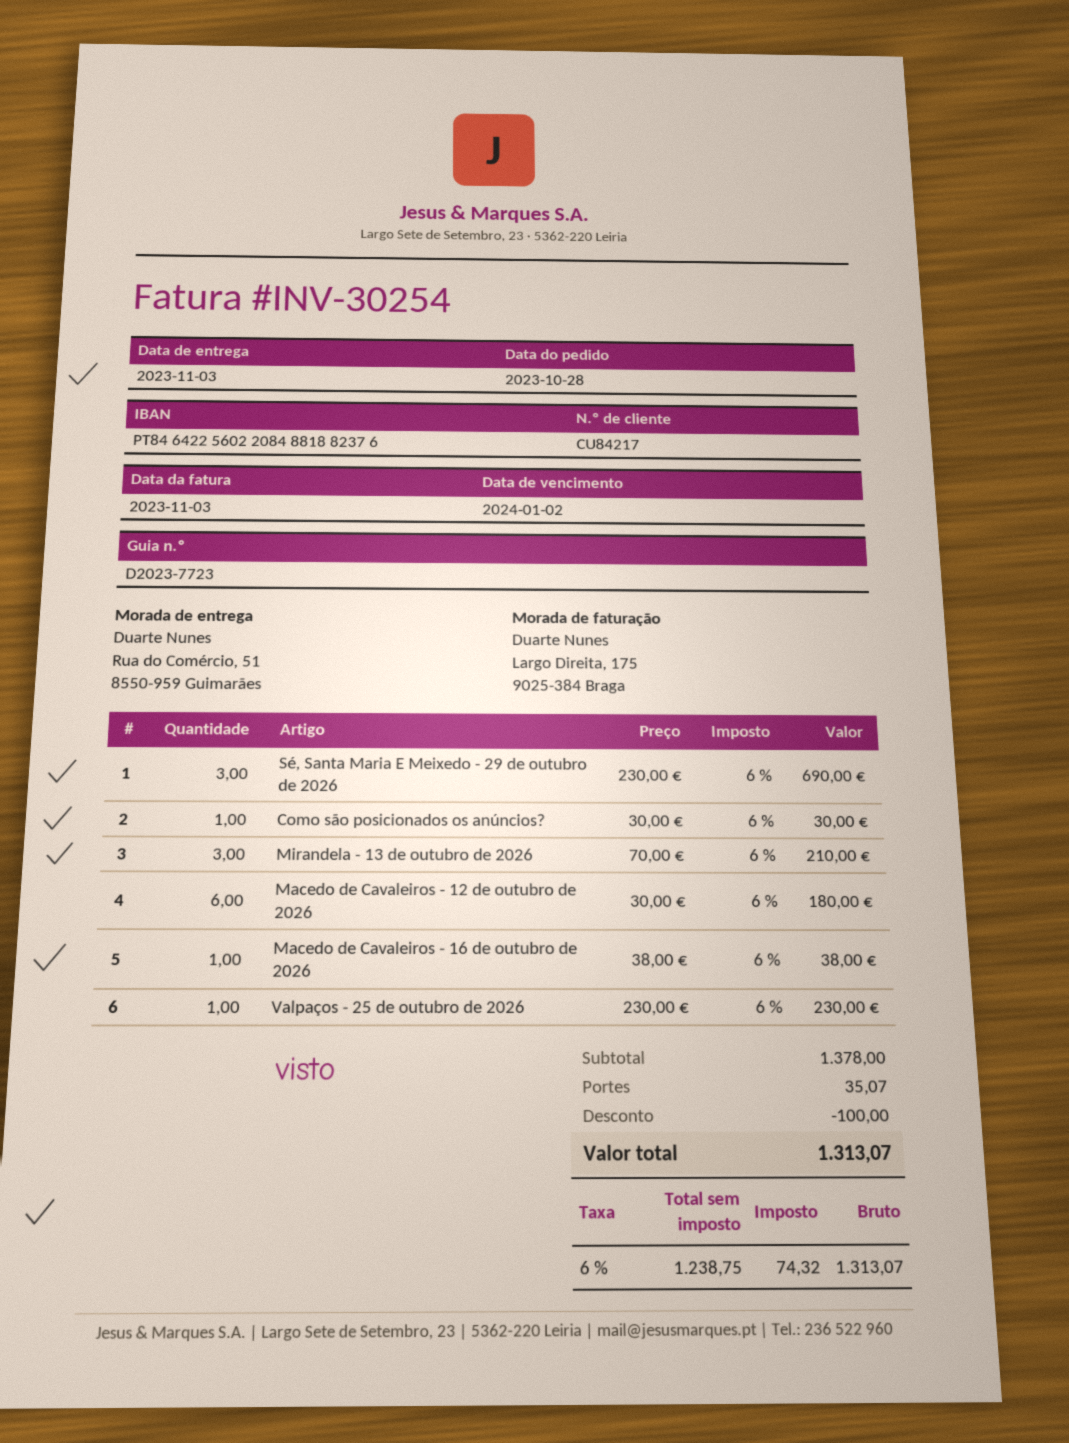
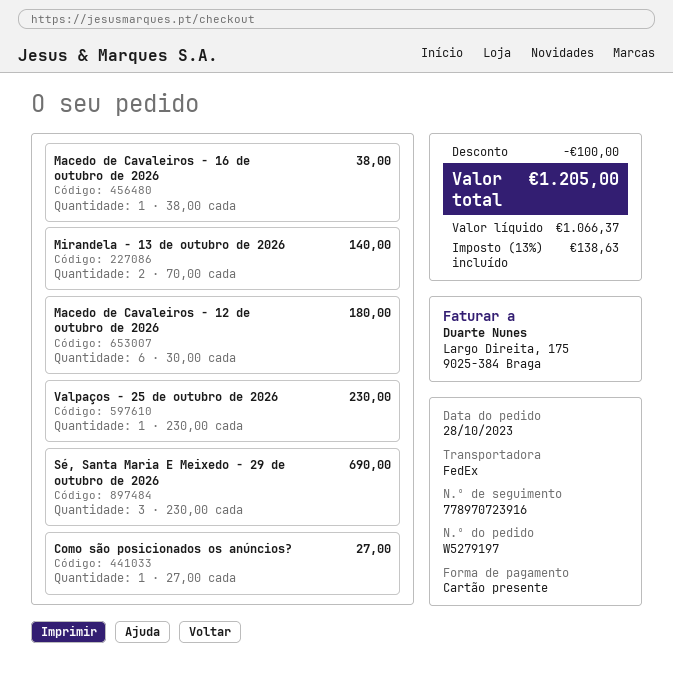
Como são posicionados os anúncios?: 1 x 30.00 = 30.00 -> 1 x 27.00 = 27.00
Mirandela - 13 de outubro de 2026: 3 x 70.00 = 210.00 -> 2 x 70.00 = 140.00
shipping: 35.07 -> none
net: 1238.75 -> 1066.37
tax: 6% = 74.32 -> 13% = 138.63
total: 1313.07 -> 1205.00

